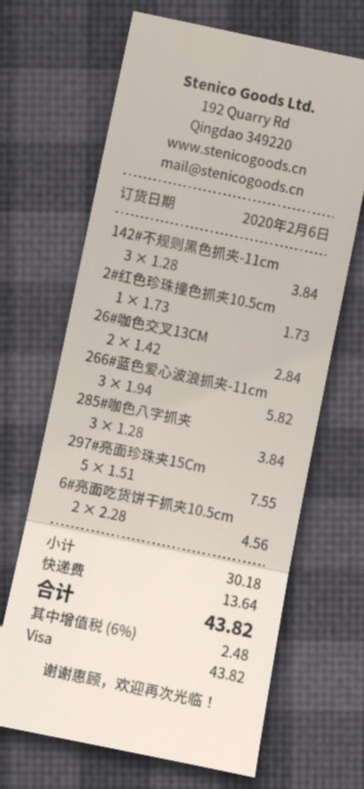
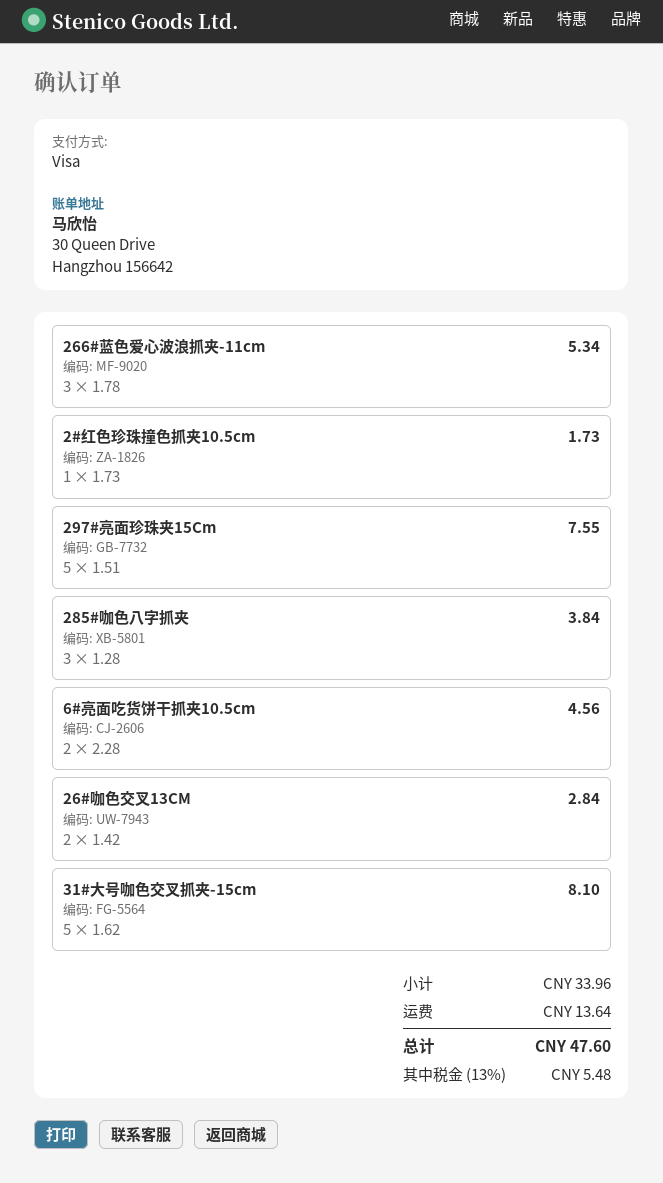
142#不规则黑色抓夹-11cm: 3 x 1.28 = 3.84 -> none
266#蓝色爱心波浪抓夹-11cm: 3 x 1.94 = 5.82 -> 3 x 1.78 = 5.34
31#大号咖色交叉抓夹-15cm: none -> 5 x 1.62 = 8.10
subtotal: 30.18 -> 33.96
tax: 6% = 2.48 -> 13% = 5.48
total: 43.82 -> 47.60

